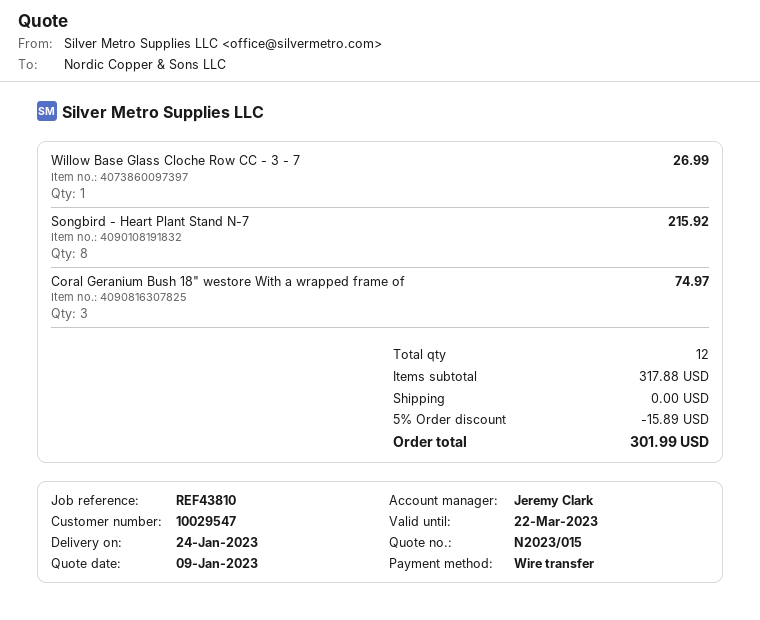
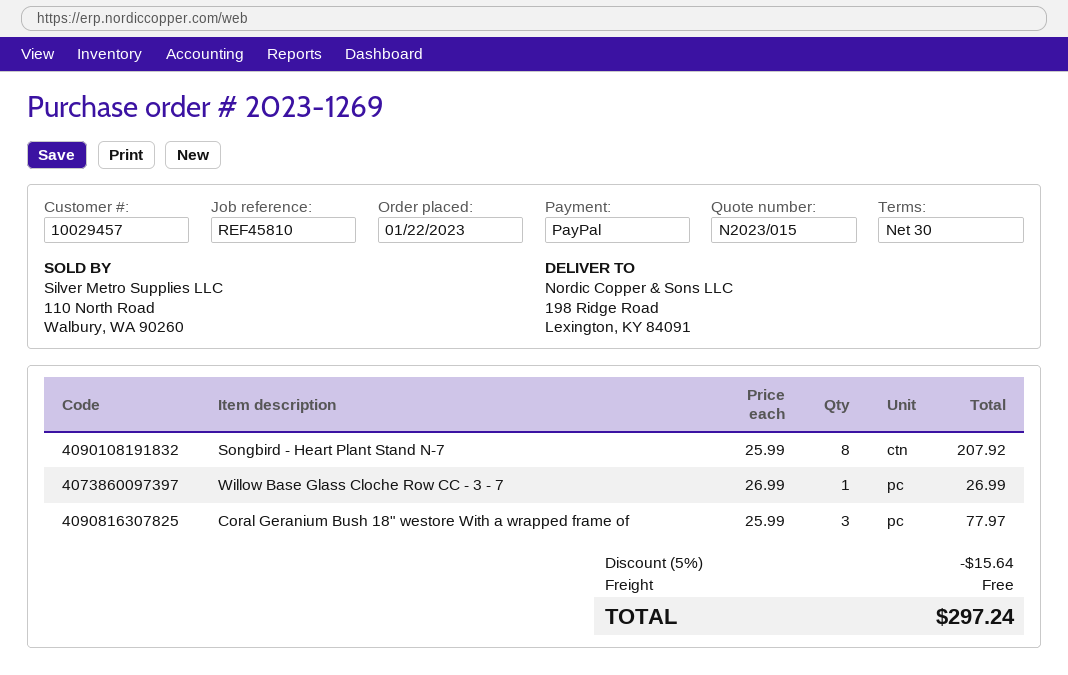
customer number: 10029547 -> 10029457
reference: REF43810 -> REF45810
payment method: bank transfer -> PayPal
Songbird - Heart Plant Stand N-7: 8 for 215.92 -> 8 for 207.92
Coral Geranium Bush 18" westore With a wrapped frame of: 3 for 74.97 -> 3 for 77.97
discount: 5% = 15.89 -> 5% = 15.64
total: 301.99 -> 297.24

